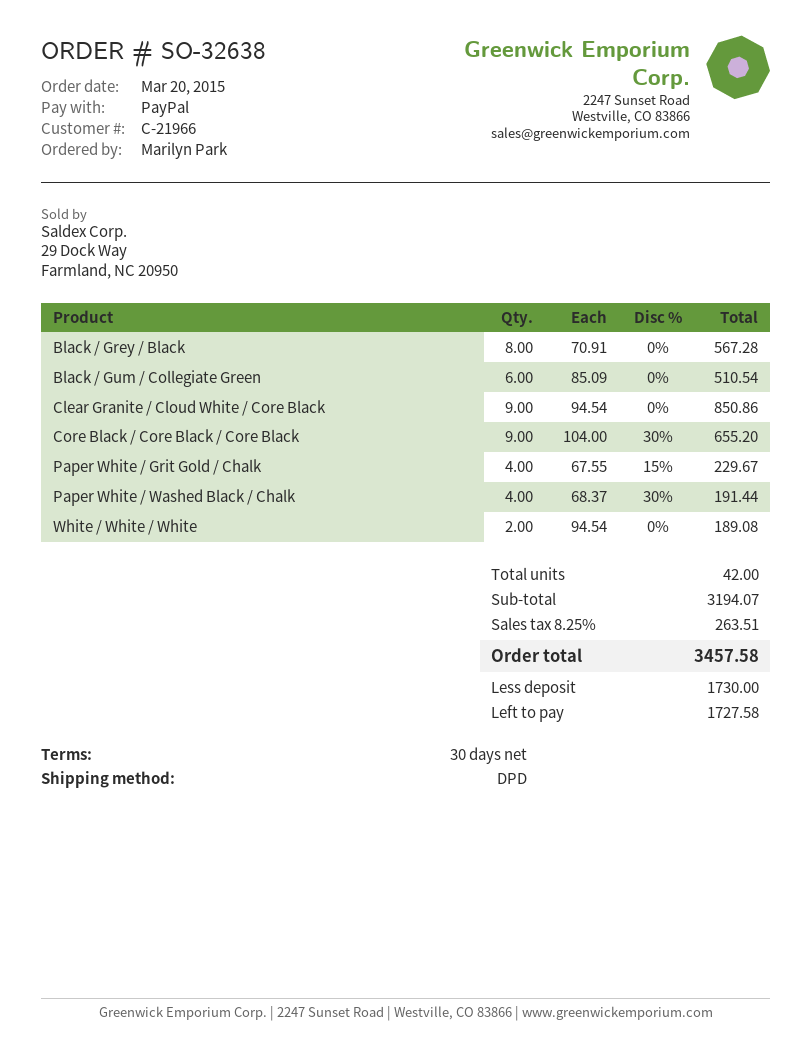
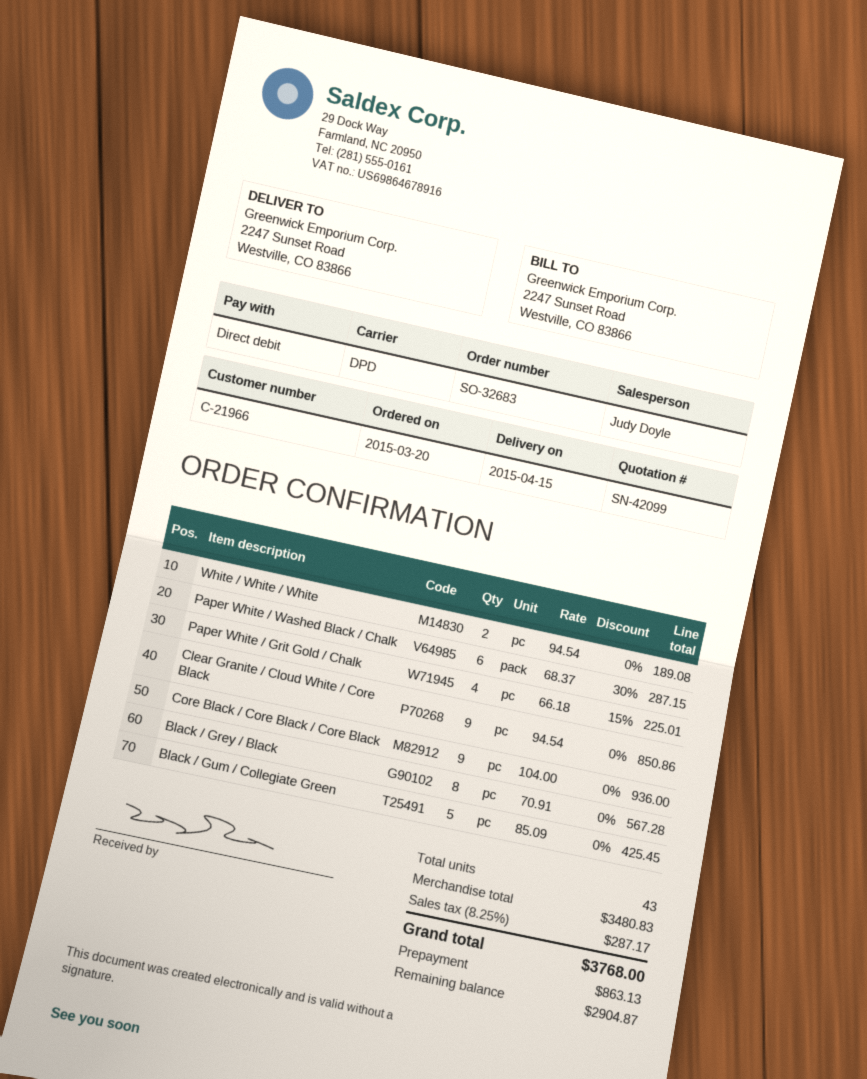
order number: SO-32638 -> SO-32683
payment method: PayPal -> direct debit
Black / Gum / Collegiate Green: 6 x 85.09 = 510.54 -> 5 x 85.09 = 425.45
Core Black / Core Black / Core Black: 9 x 104.00 - 30% = 655.20 -> 9 x 104.00 = 936.00
Paper White / Grit Gold / Chalk: 4 x 67.55 - 15% = 229.67 -> 4 x 66.18 - 15% = 225.01
Paper White / Washed Black / Chalk: 4 x 68.37 - 30% = 191.44 -> 6 x 68.37 - 30% = 287.15
total quantity: 42 -> 43
subtotal: 3194.07 -> 3480.83
tax: 8.25% = 263.51 -> 8.25% = 287.17
total: 3457.58 -> 3768.00
deposit: 1730.00 -> 863.13
balance: 1727.58 -> 2904.87

